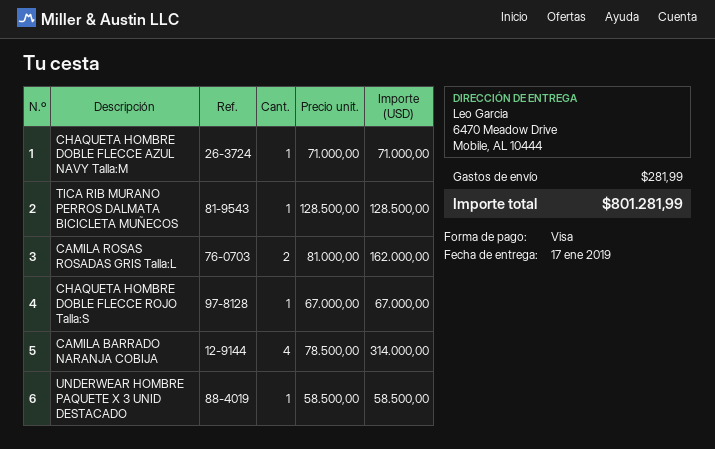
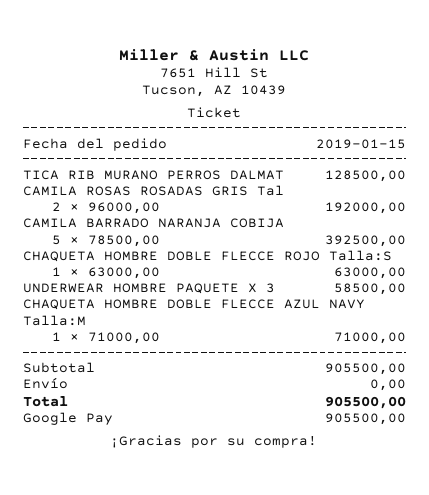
payment method: Visa -> Google Pay
CAMILA ROSAS ROSADAS GRIS Talla:L: 2 x 81000.00 = 162000.00 -> 2 x 96000.00 = 192000.00
CHAQUETA HOMBRE DOBLE FLECCE ROJO Talla:S: 1 x 67000.00 = 67000.00 -> 1 x 63000.00 = 63000.00
CAMILA BARRADO NARANJA COBIJA: 4 x 78500.00 = 314000.00 -> 5 x 78500.00 = 392500.00
shipping: 281.99 -> 0.00
total: 801281.99 -> 905500.00

